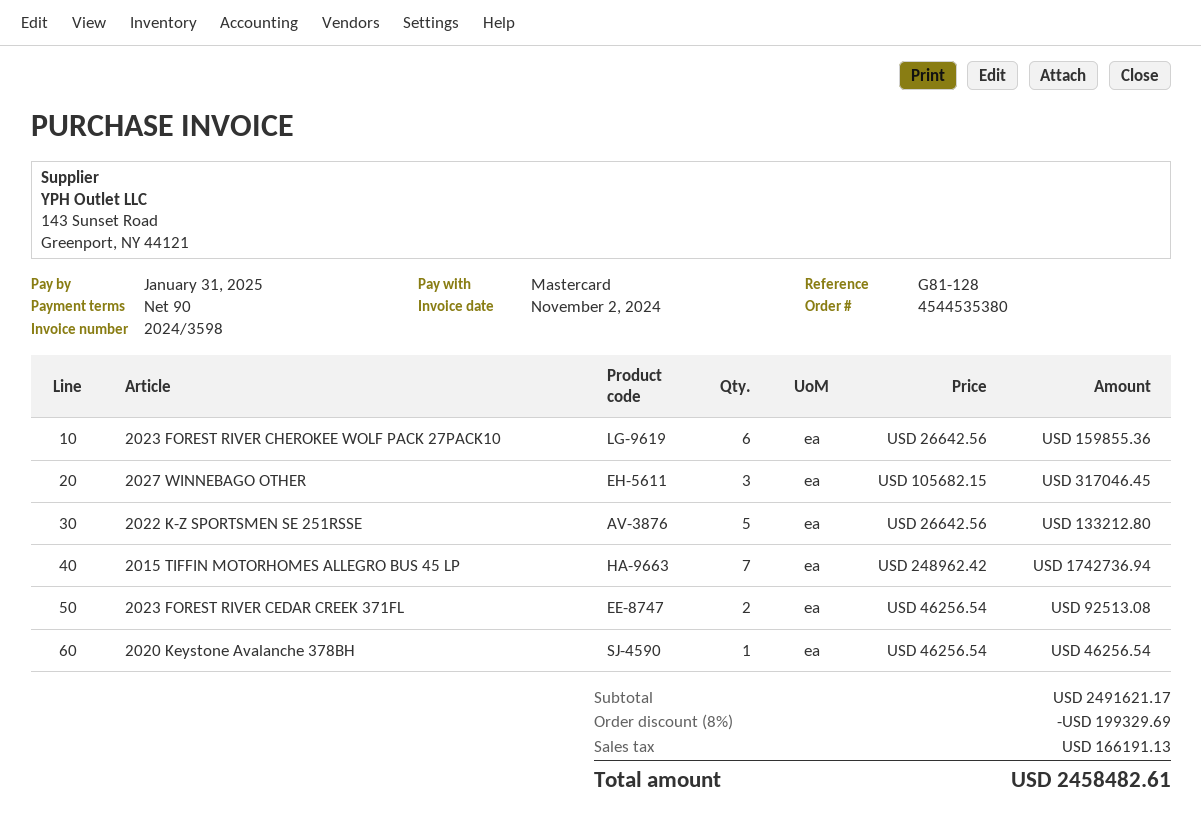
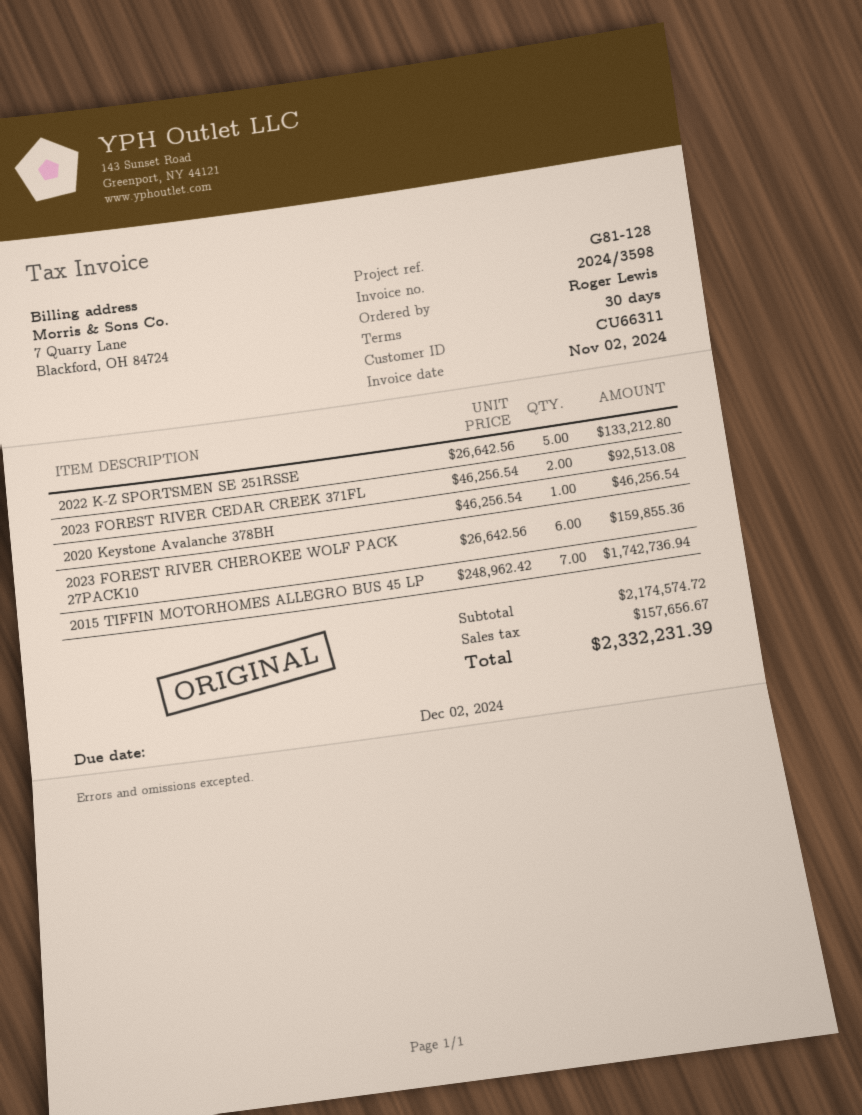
payment terms: 90 days -> 30 days
due date: 2025-01-31 -> 2024-12-02
2027 WINNEBAGO OTHER: 3 x 105682.15 = 317046.45 -> none
subtotal: 2491621.17 -> 2174574.72
discount: 8% = 199329.69 -> none
tax: 166191.13 -> 157656.67
total: 2458482.61 -> 2332231.39

